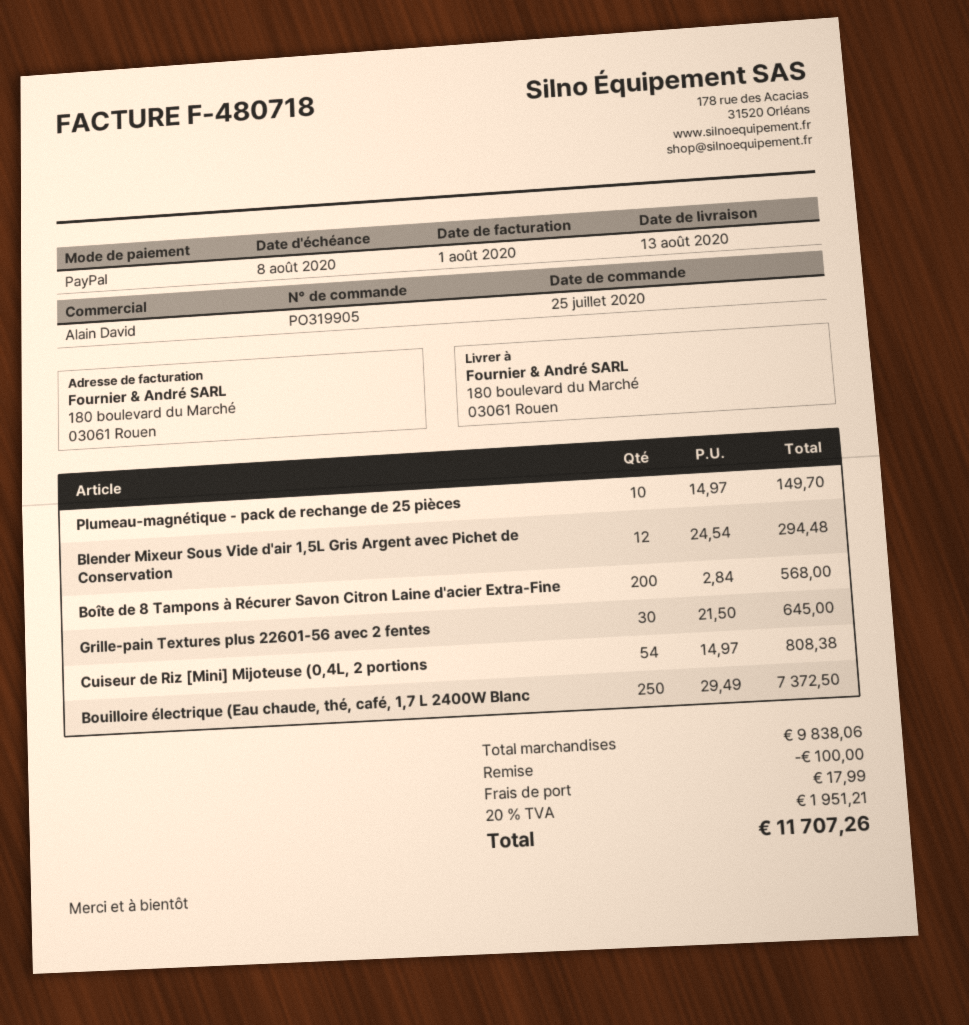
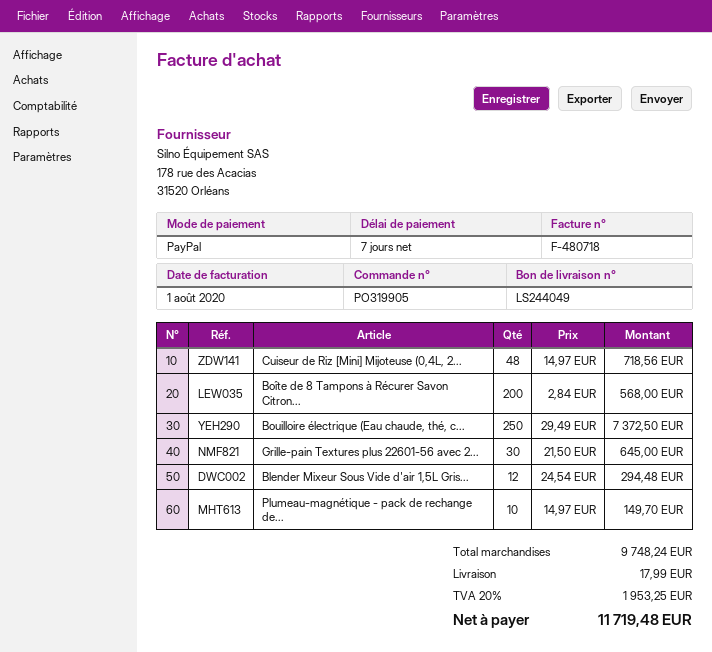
Cuiseur de Riz [Mini] Mijoteuse (0,4L, 2 portions: 54 x 14.97 = 808.38 -> 48 x 14.97 = 718.56
subtotal: 9838.06 -> 9748.24
discount: 100.00 -> none
tax: 20% = 1951.21 -> 20% = 1953.25
total: 11707.26 -> 11719.48

